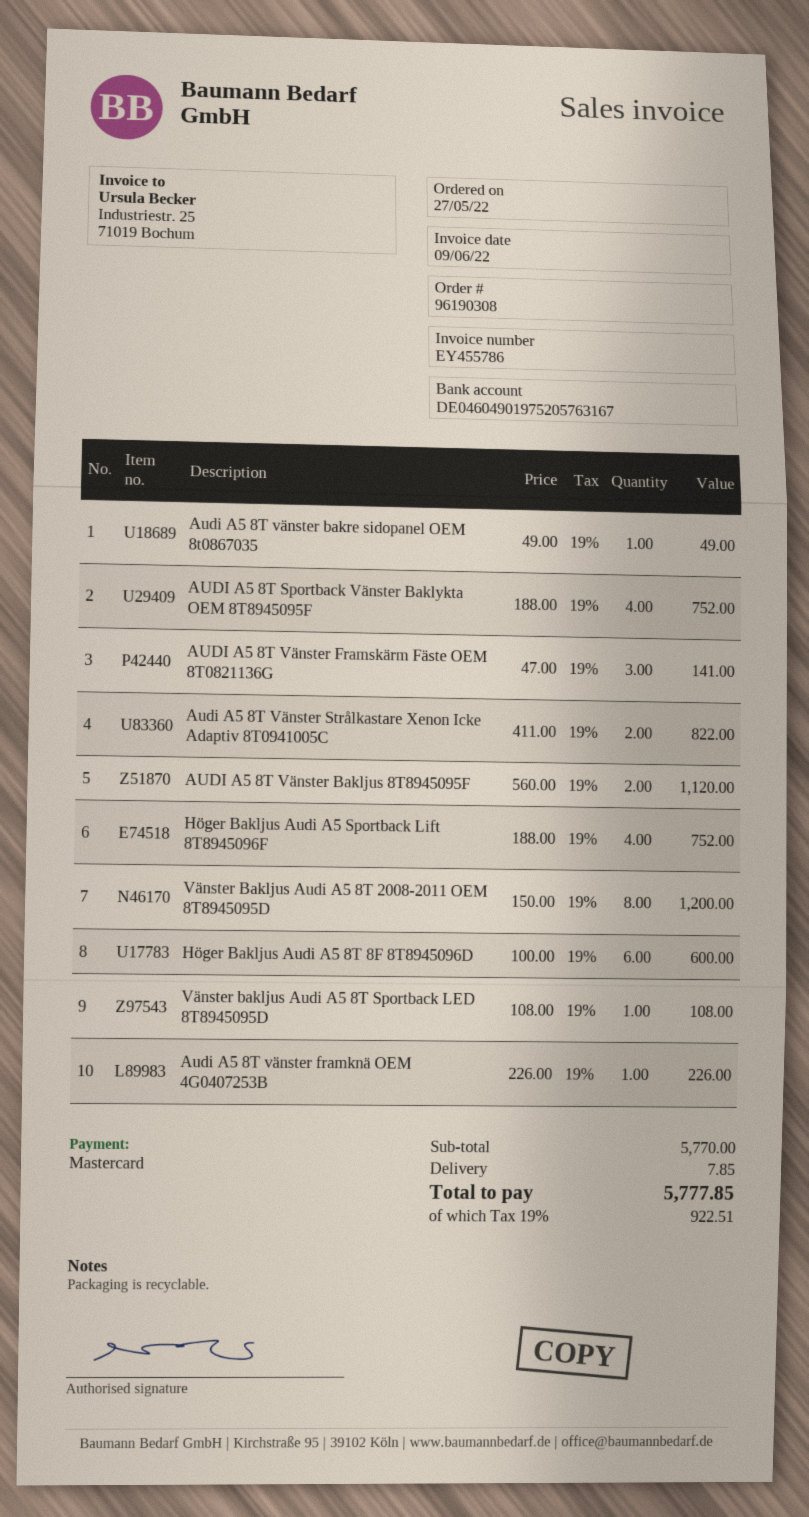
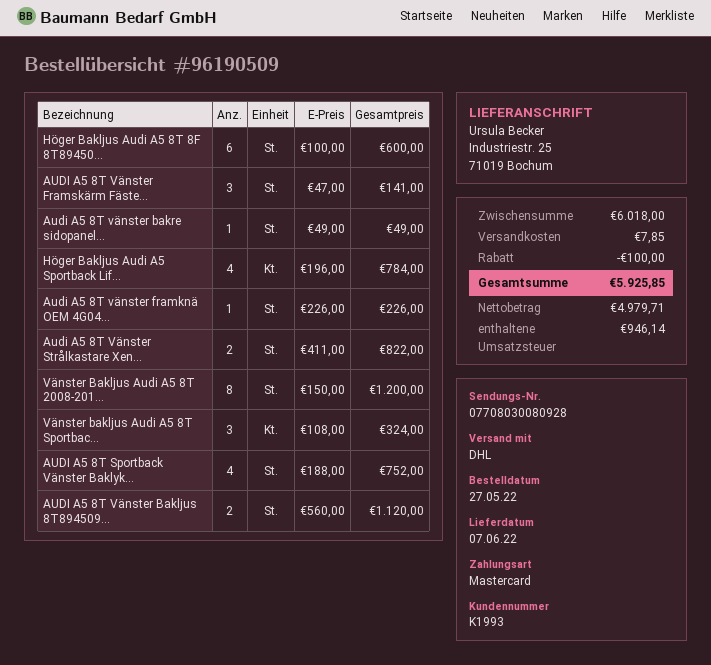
order number: 96190308 -> 96190509
Höger Bakljus Audi A5 Sportback Lift 8T8945096F: 4 x 188.00 = 752.00 -> 4 x 196.00 = 784.00
Vänster bakljus Audi A5 8T Sportback LED 8T8945095D: 1 x 108.00 = 108.00 -> 3 x 108.00 = 324.00
subtotal: 5770.00 -> 6018.00
discount: none -> 100.00
tax: 922.51 -> 946.14
total: 5777.85 -> 5925.85

